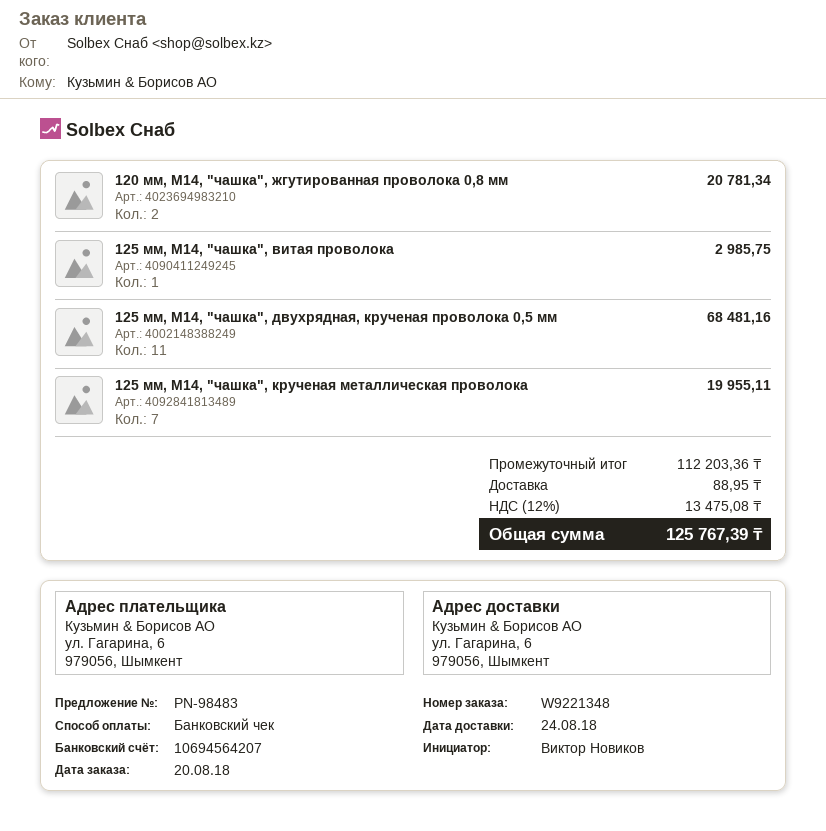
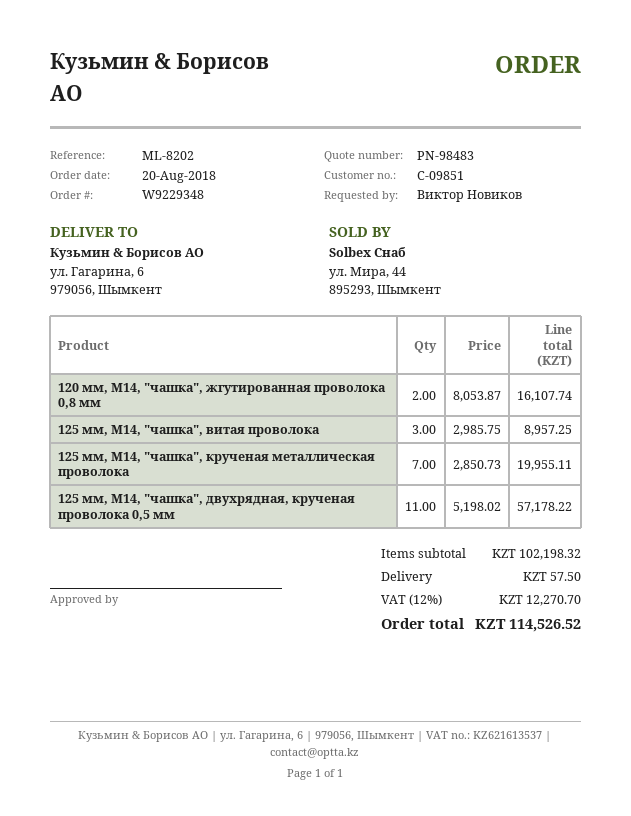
order number: W9221348 -> W9229348
120 мм, М14, "чашка", жгутированная проволока 0,8 мм: 2 for 20781.34 -> 2 for 16107.74
125 мм, М14, "чашка", витая проволока: 1 for 2985.75 -> 3 for 8957.25
125 мм, М14, "чашка", двухрядная, крученая проволока 0,5 мм: 11 for 68481.16 -> 11 for 57178.22
subtotal: 112203.36 -> 102198.32
shipping: 88.95 -> 57.50
tax: 12% = 13475.08 -> 12% = 12270.70
total: 125767.39 -> 114526.52

